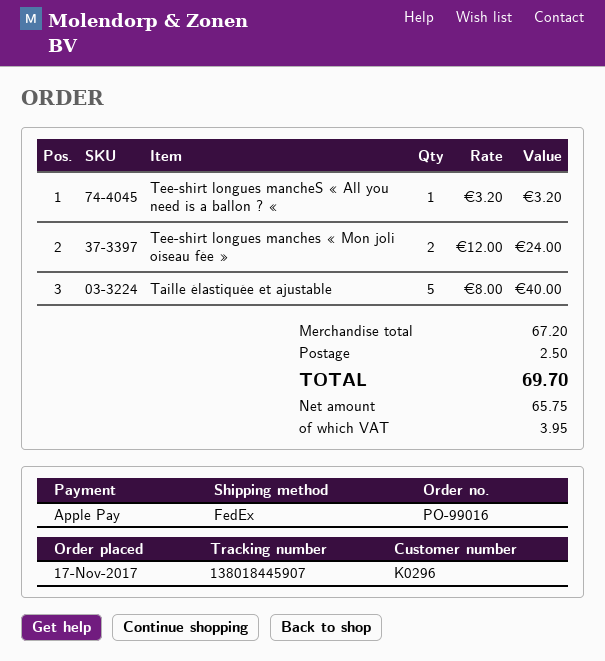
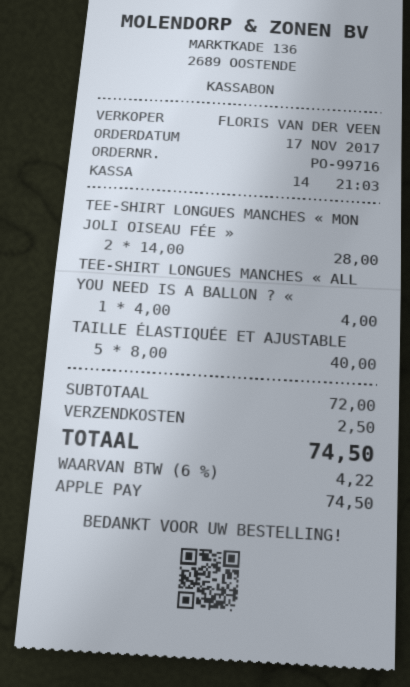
order number: PO-99016 -> PO-99716
Tee-shirt longues mancheS « All you need is a ballon ? «: 1 x 3.20 = 3.20 -> 1 x 4.00 = 4.00
Tee-shirt longues manches « Mon joli oiseau fée »: 2 x 12.00 = 24.00 -> 2 x 14.00 = 28.00
subtotal: 67.20 -> 72.00
tax: 3.95 -> 4.22
total: 69.70 -> 74.50

